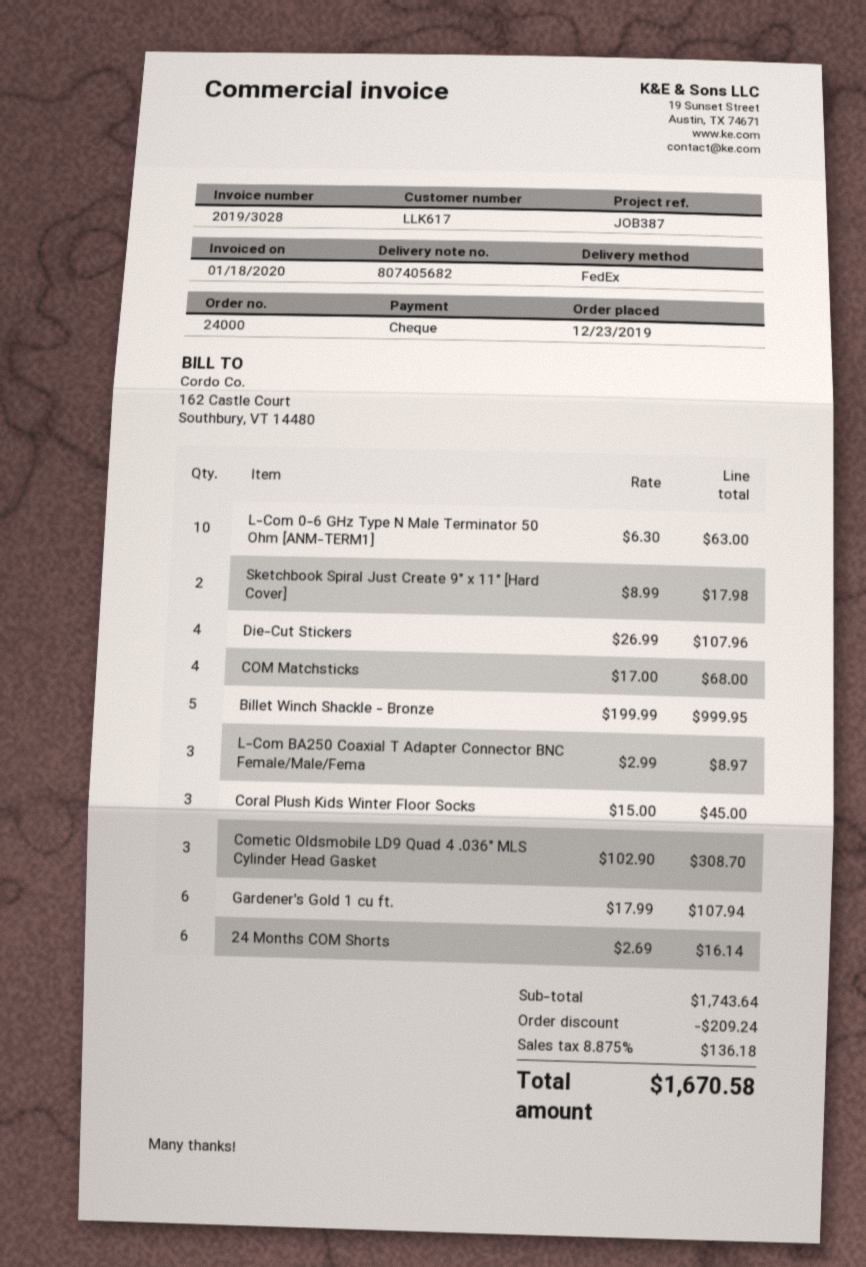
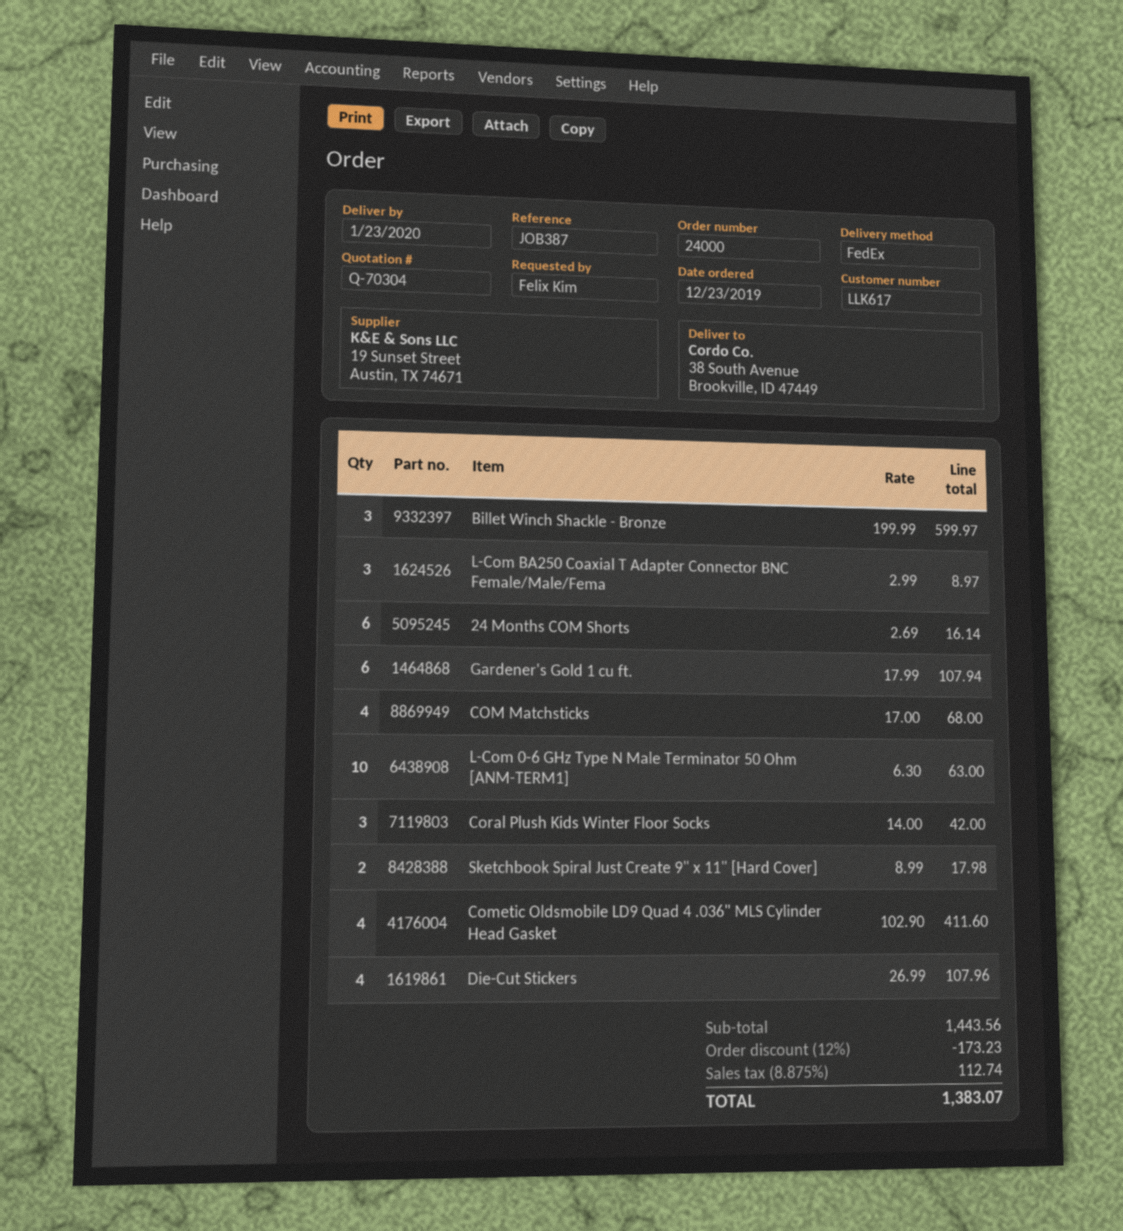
Billet Winch Shackle - Bronze: 5 x 199.99 = 999.95 -> 3 x 199.99 = 599.97
Coral Plush Kids Winter Floor Socks: 3 x 15.00 = 45.00 -> 3 x 14.00 = 42.00
Cometic Oldsmobile LD9 Quad 4 .036" MLS Cylinder Head Gasket: 3 x 102.90 = 308.70 -> 4 x 102.90 = 411.60
subtotal: 1743.64 -> 1443.56
discount: 209.24 -> 173.23
tax: 8.875% = 136.18 -> 8.875% = 112.74
total: 1670.58 -> 1383.07

